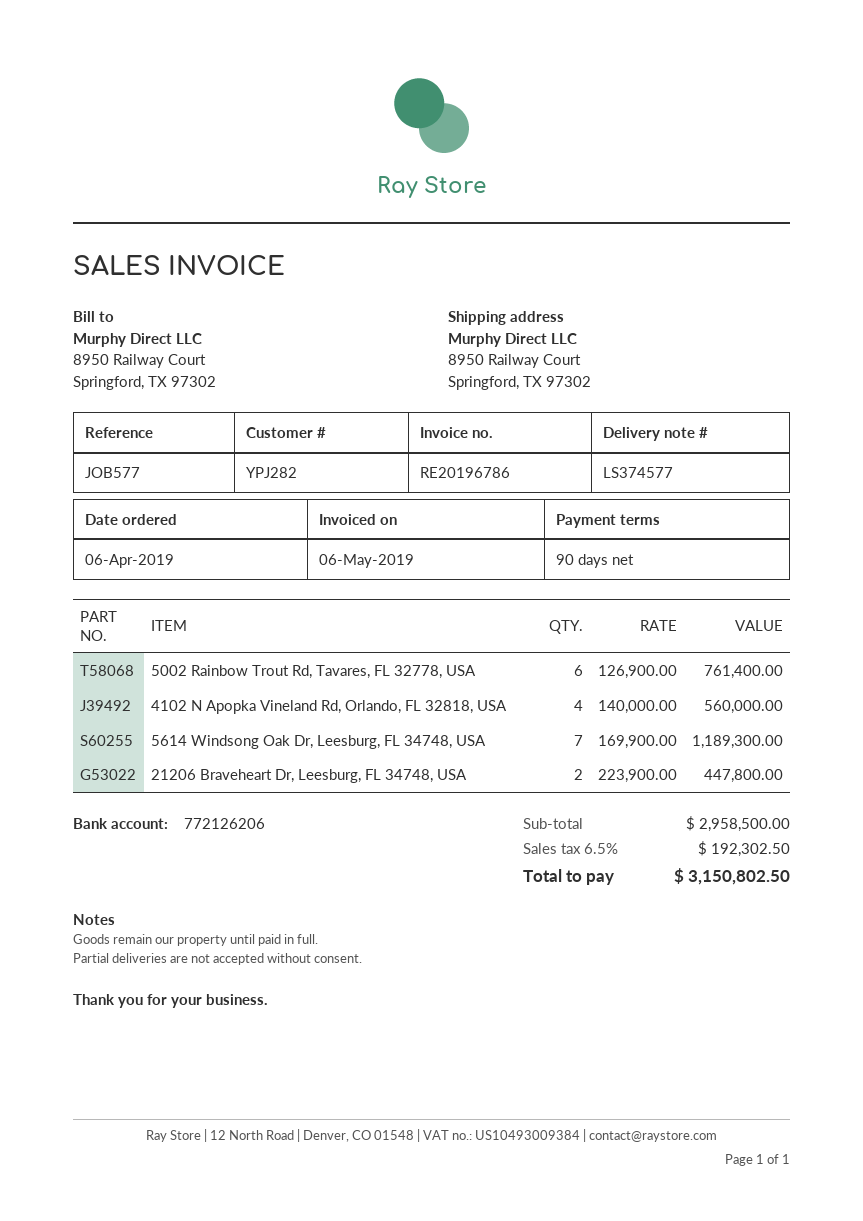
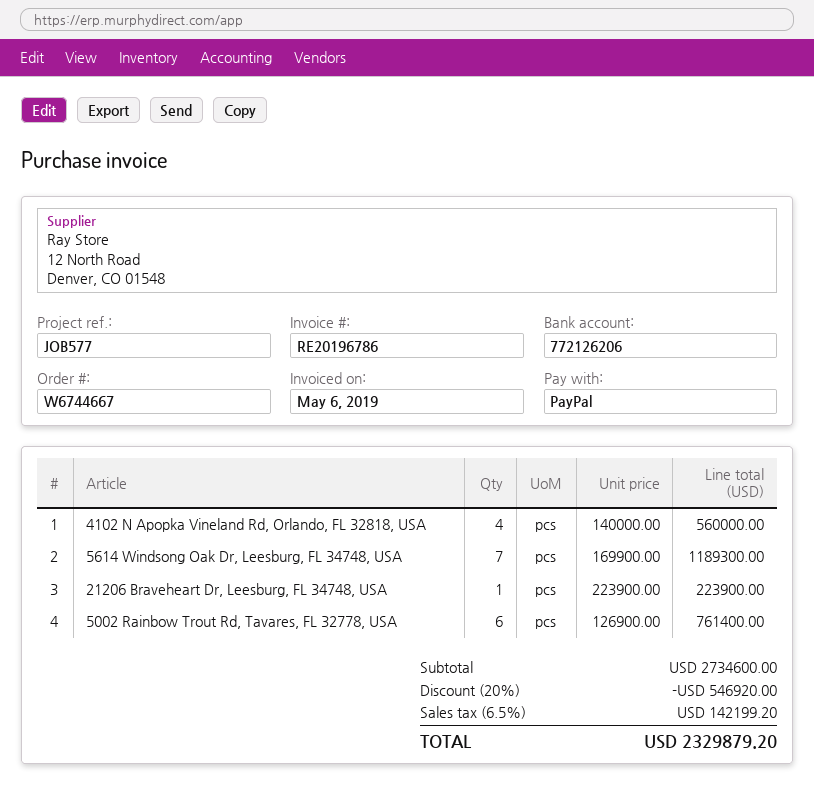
21206 Braveheart Dr, Leesburg, FL 34748, USA: 2 x 223900.00 = 447800.00 -> 1 x 223900.00 = 223900.00
subtotal: 2958500.00 -> 2734600.00
discount: none -> 20% = 546920.00
tax: 6.5% = 192302.50 -> 6.5% = 142199.20
total: 3150802.50 -> 2329879.20

